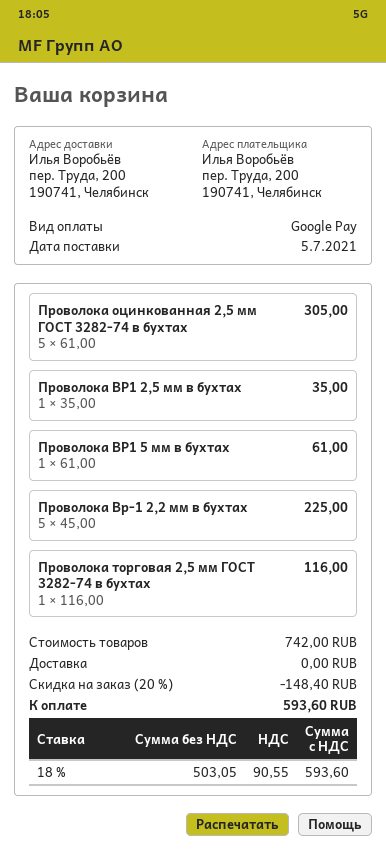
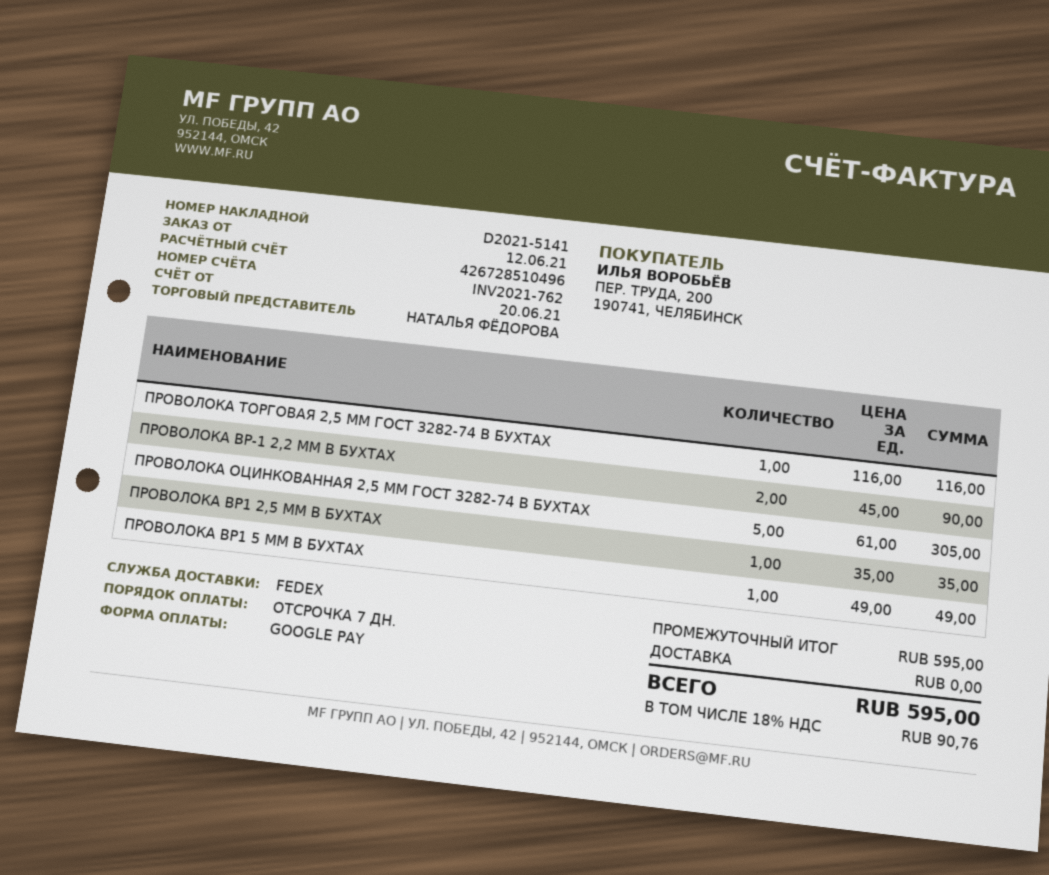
Проволока ВР1 5 мм в бухтах: 1 x 61.00 = 61.00 -> 1 x 49.00 = 49.00
Проволока Вр-1 2,2 мм в бухтах: 5 x 45.00 = 225.00 -> 2 x 45.00 = 90.00
subtotal: 742.00 -> 595.00
discount: 20% = 148.40 -> none
tax: 18% = 90.55 -> 18% = 90.76
total: 593.60 -> 595.00

